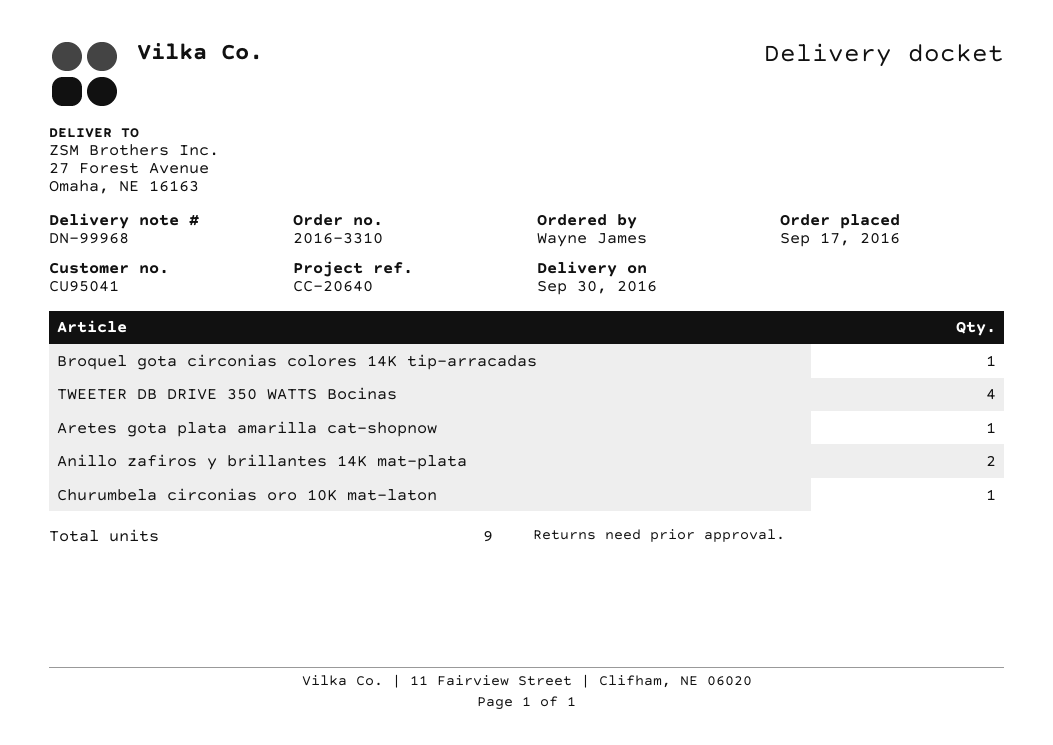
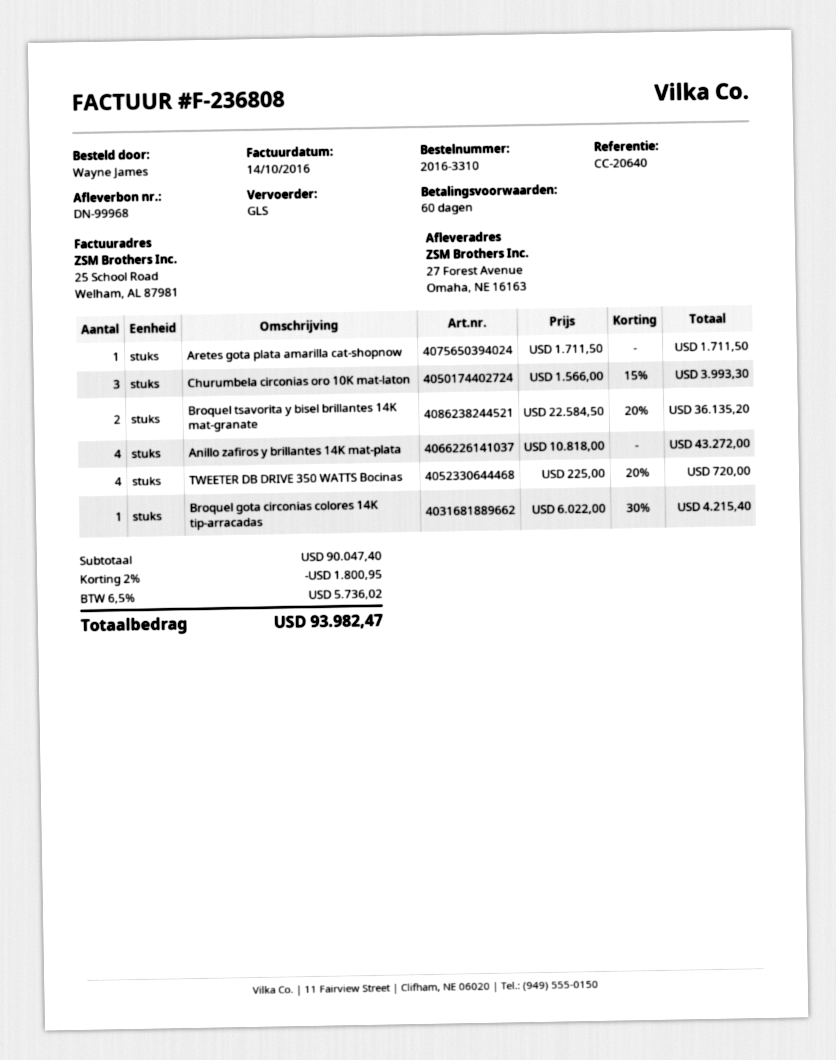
Anillo zafiros y brillantes 14K mat-plata: 2 -> 4
Churumbela circonias oro 10K mat-laton: 1 -> 3
Broquel tsavorita y bisel brillantes 14K mat-granate: none -> 2

